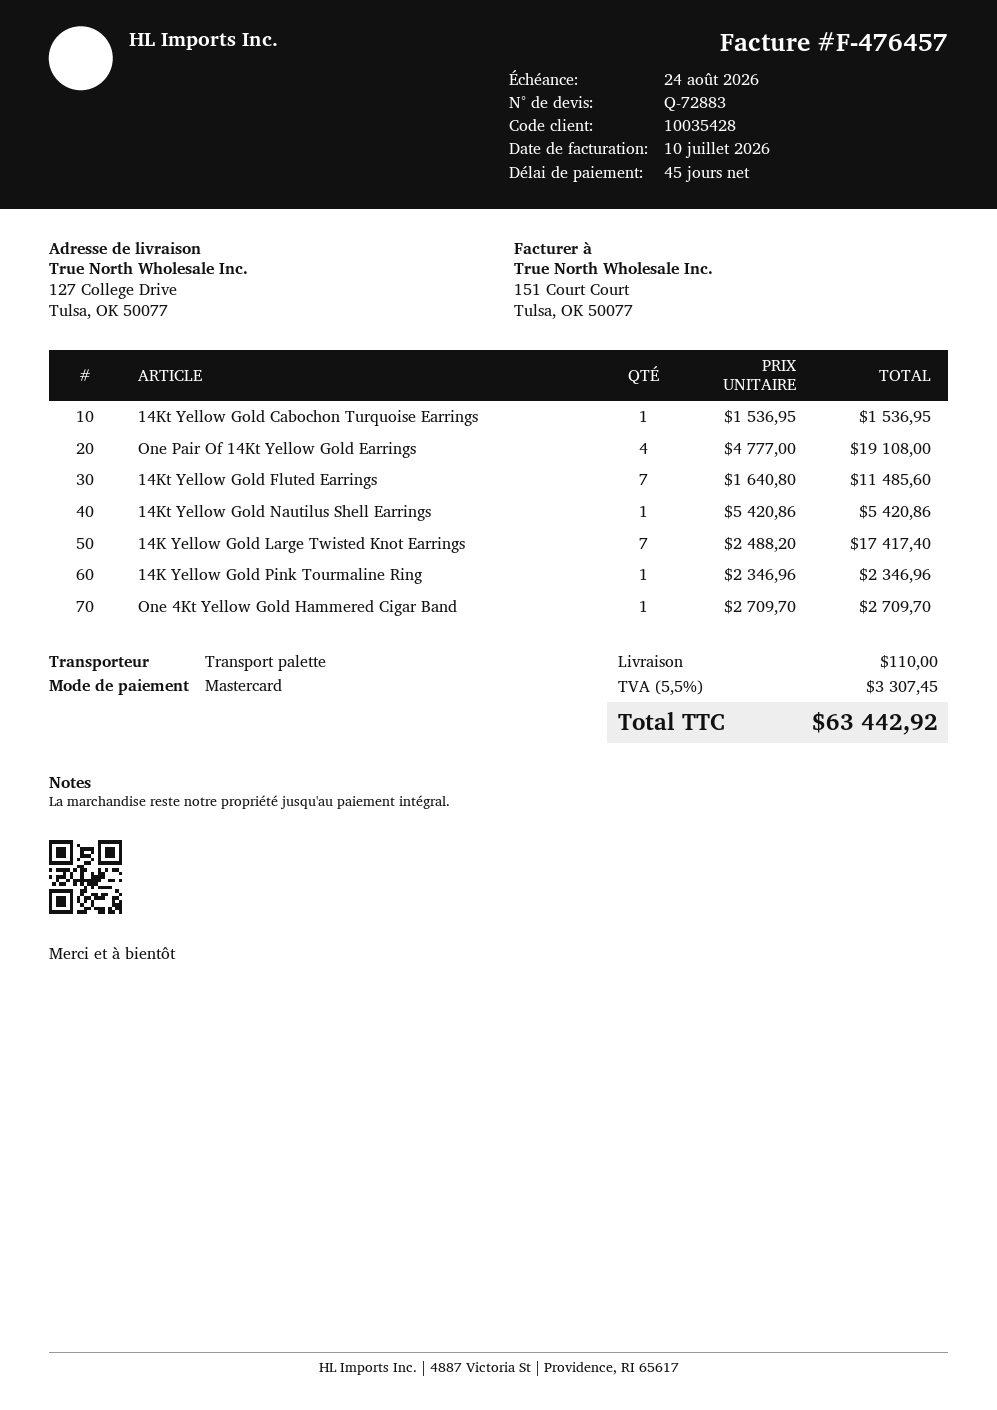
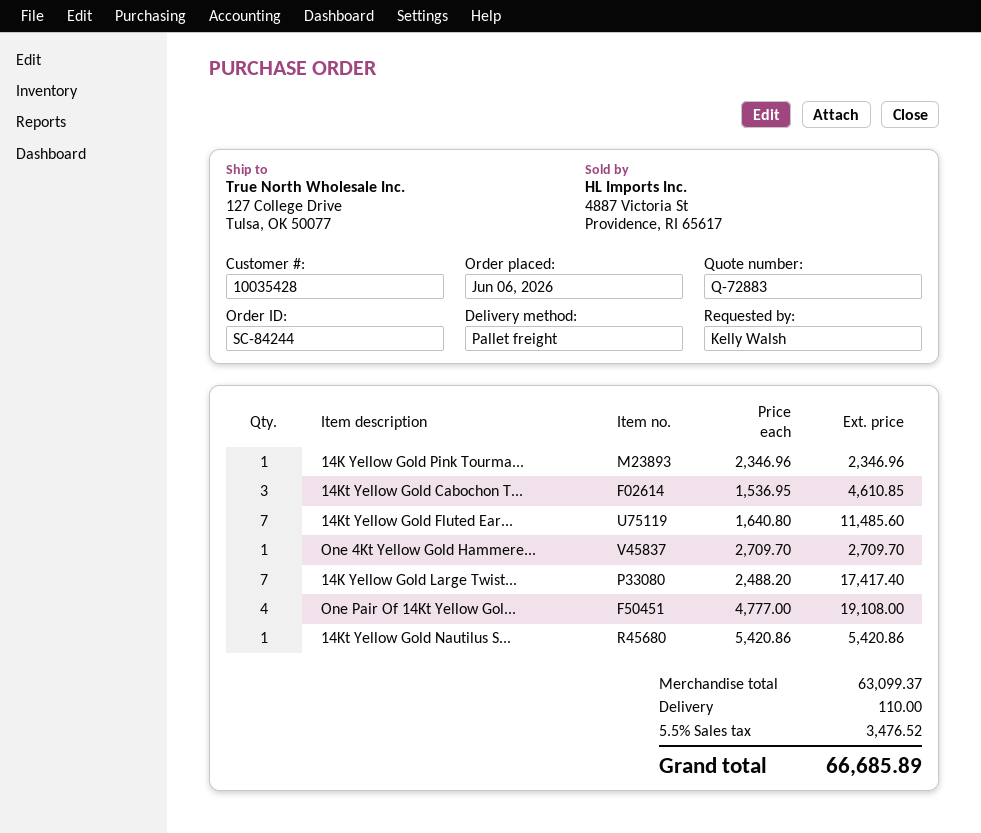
14Kt Yellow Gold Cabochon Turquoise Earrings: 1 x 1536.95 = 1536.95 -> 3 x 1536.95 = 4610.85
tax: 5.5% = 3307.45 -> 5.5% = 3476.52
total: 63442.92 -> 66685.89

